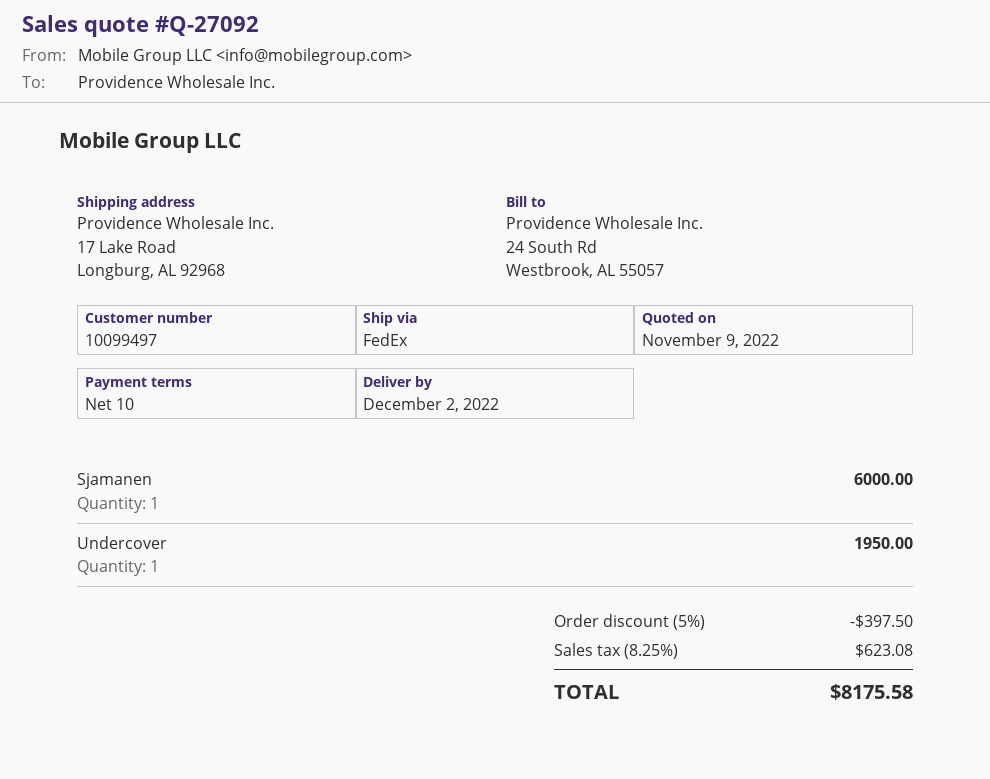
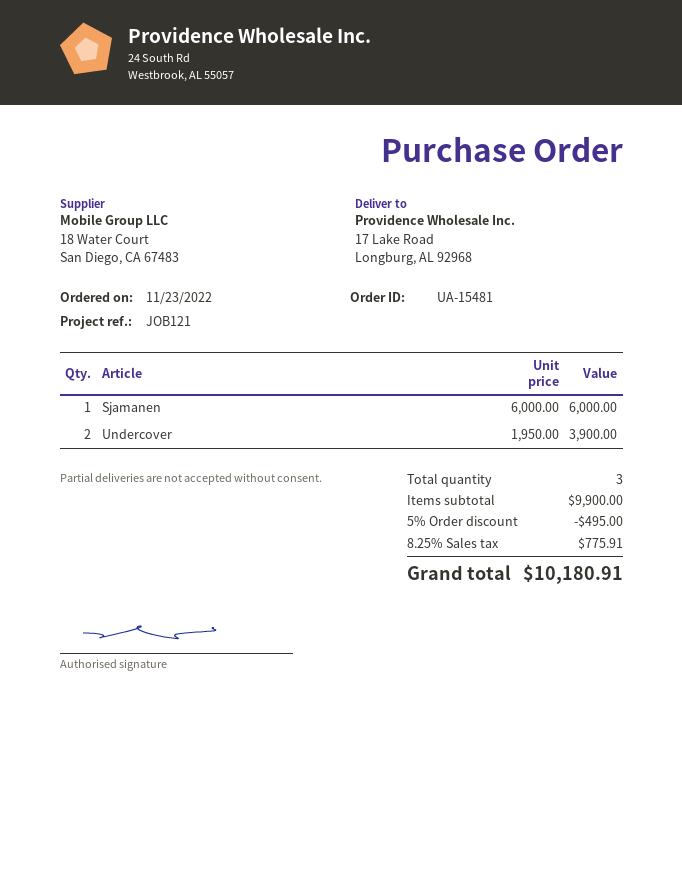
Undercover: 1 for 1950.00 -> 2 for 3900.00
discount: 5% = 397.50 -> 5% = 495.00
tax: 8.25% = 623.08 -> 8.25% = 775.91
total: 8175.58 -> 10180.91

